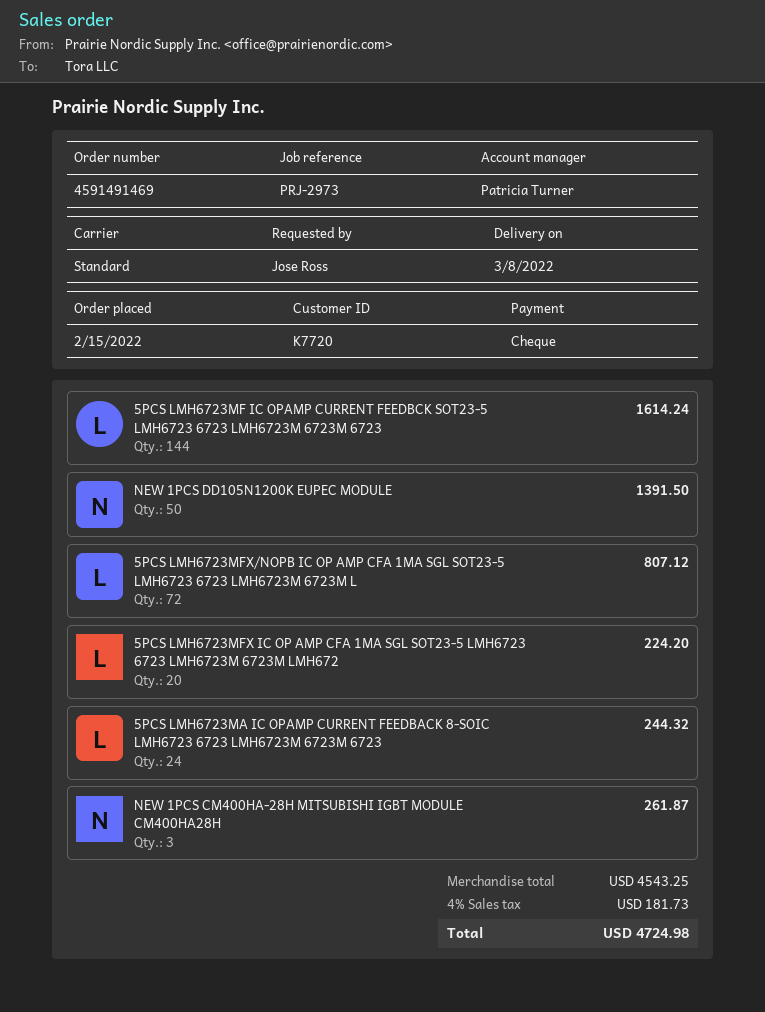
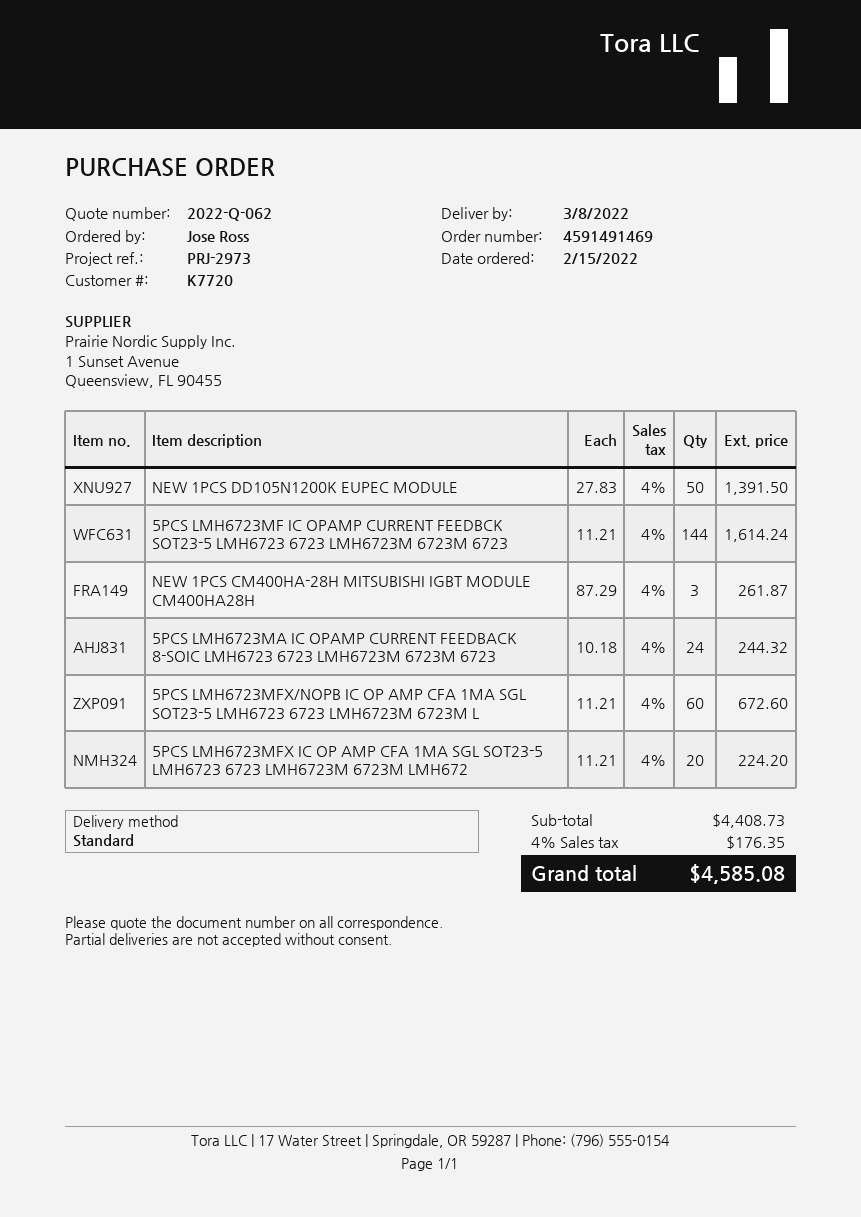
5PCS LMH6723MFX/NOPB IC OP AMP CFA 1MA SGL SOT23-5 LMH6723 6723 LMH6723M 6723M L: 72 for 807.12 -> 60 for 672.60
subtotal: 4543.25 -> 4408.73
tax: 4% = 181.73 -> 4% = 176.35
total: 4724.98 -> 4585.08

